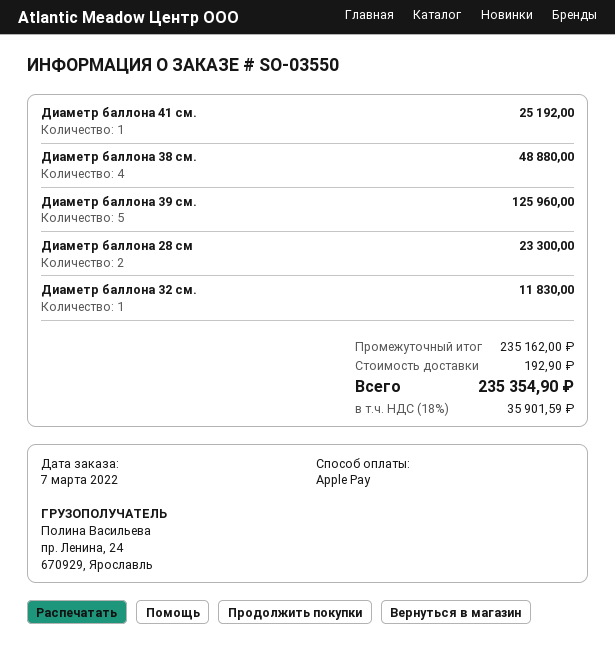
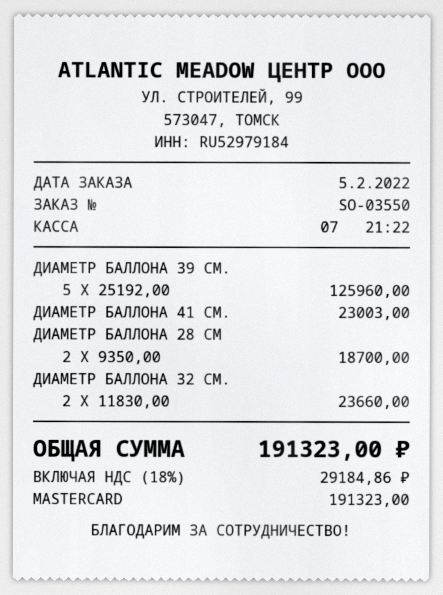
order date: 2022-03-07 -> 2022-02-05
payment method: Apple Pay -> Mastercard
Диаметр баллона 41 см.: 1 for 25192.00 -> 1 for 23003.00
Диаметр баллона 38 см.: 4 for 48880.00 -> none
Диаметр баллона 28 см: 2 for 23300.00 -> 2 for 18700.00
Диаметр баллона 32 см.: 1 for 11830.00 -> 2 for 23660.00
shipping: 192.90 -> none
tax: 18% = 35901.59 -> 18% = 29184.86
total: 235354.90 -> 191323.00

